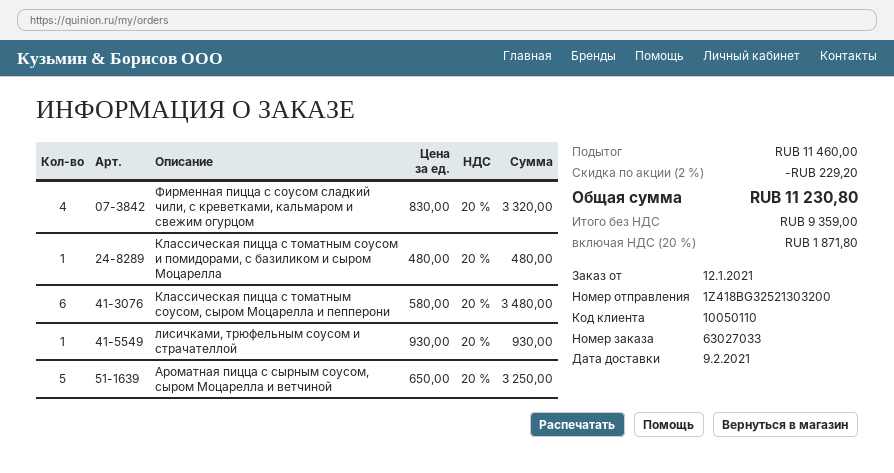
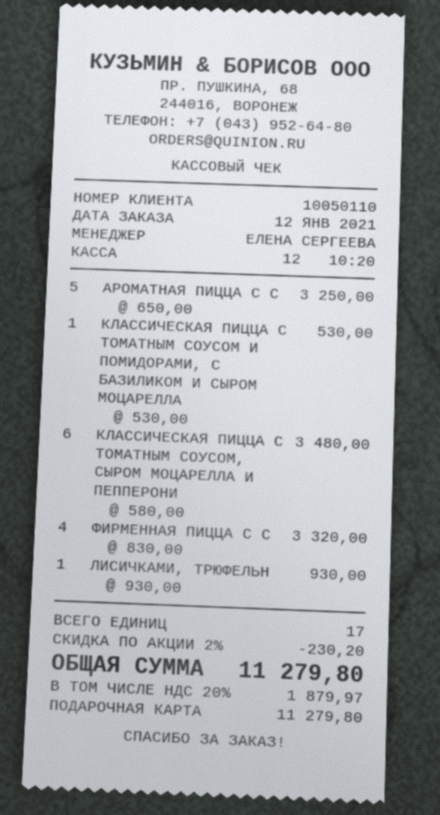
Классическая пицца с томатным соусом и помидорами, с базиликом и сыром Моцарелла: 1 x 480.00 = 480.00 -> 1 x 530.00 = 530.00
discount: 2% = 229.20 -> 2% = 230.20
tax: 20% = 1871.80 -> 20% = 1879.97
total: 11230.80 -> 11279.80

